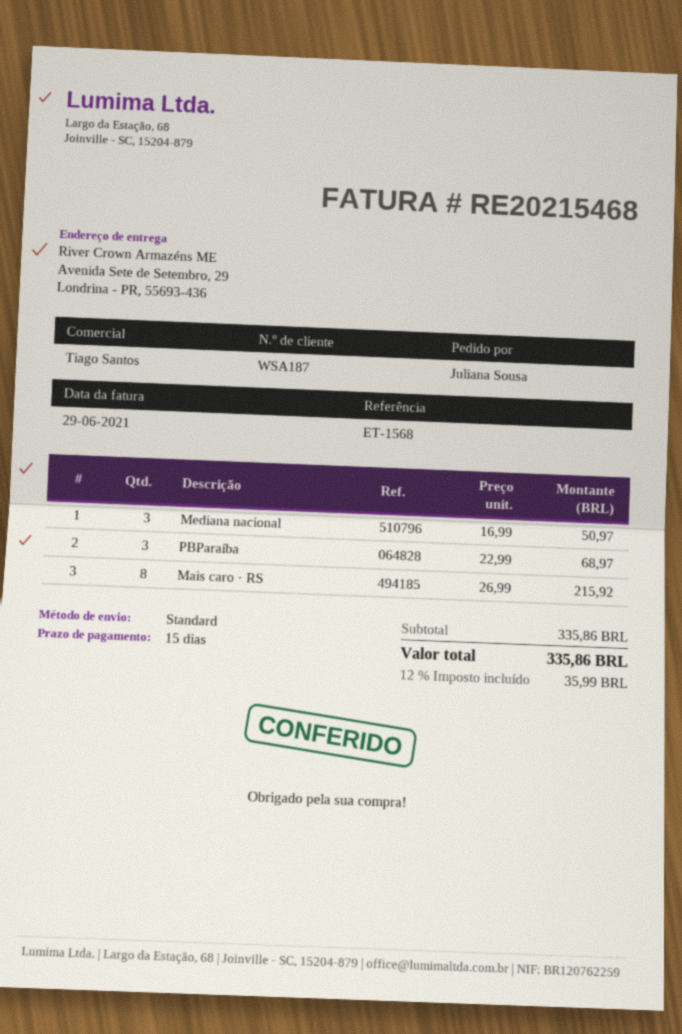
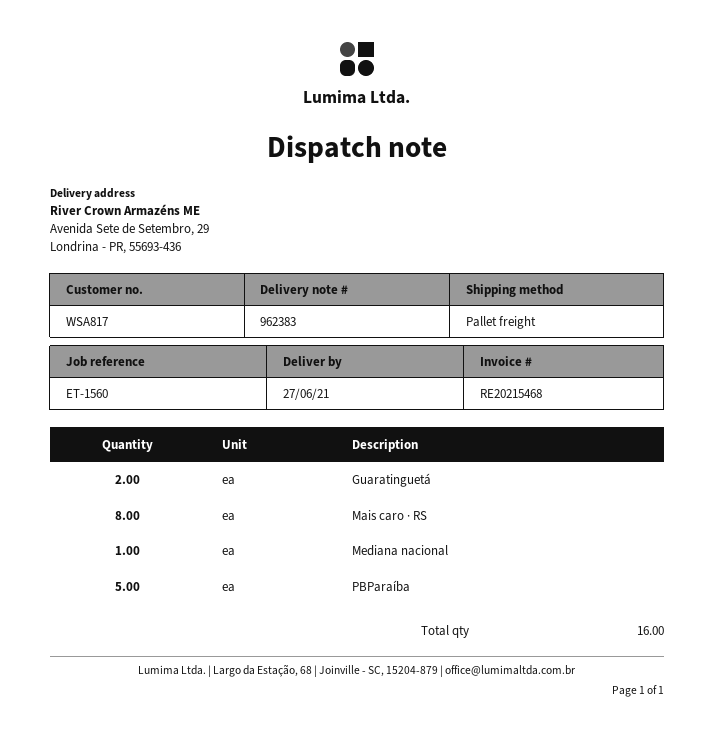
customer number: WSA187 -> WSA817
reference: ET-1568 -> ET-1560
shipping method: standard -> pallet freight
Mediana nacional: 3 -> 1
PBParaíba: 3 -> 5
Guaratinguetá: none -> 2

